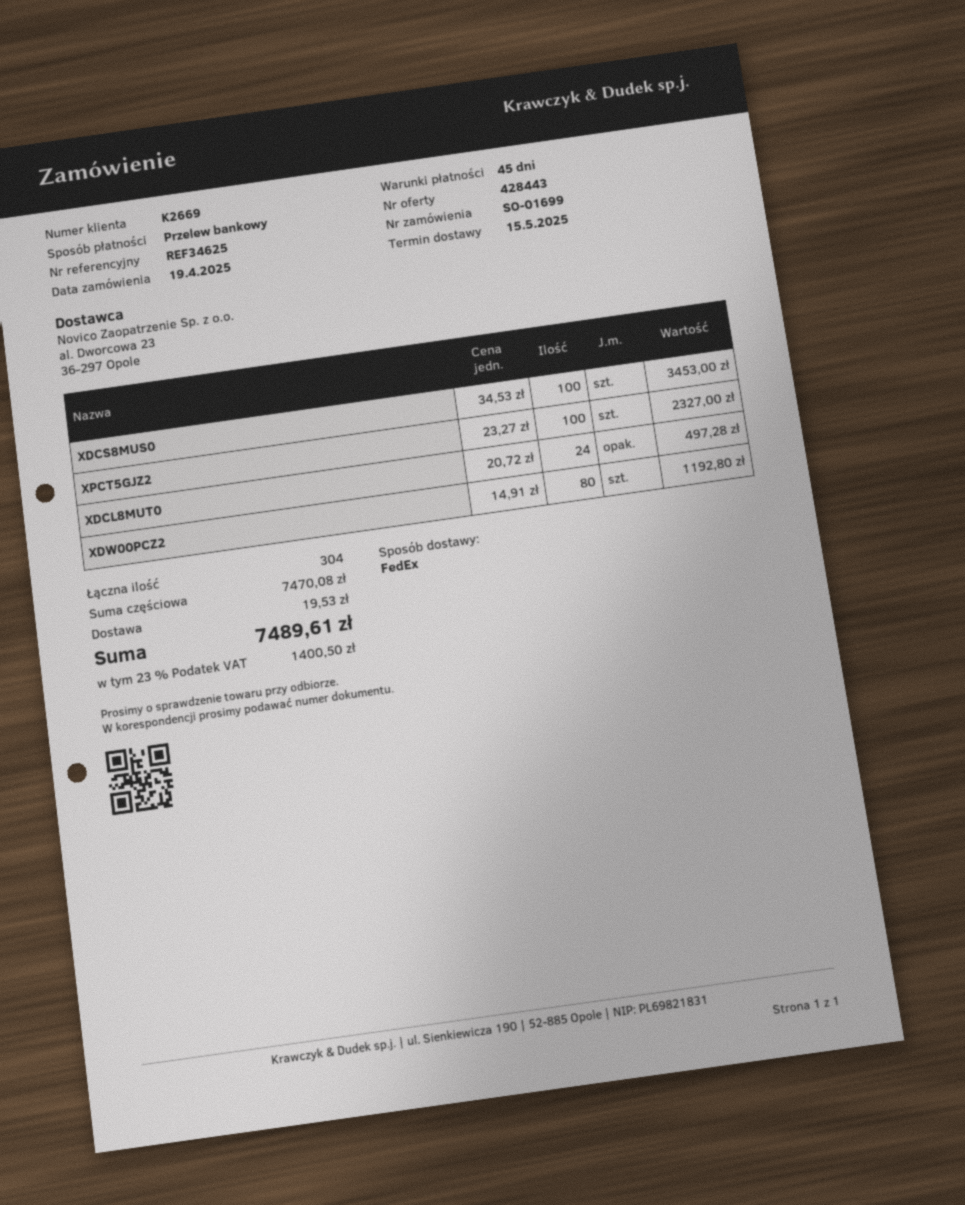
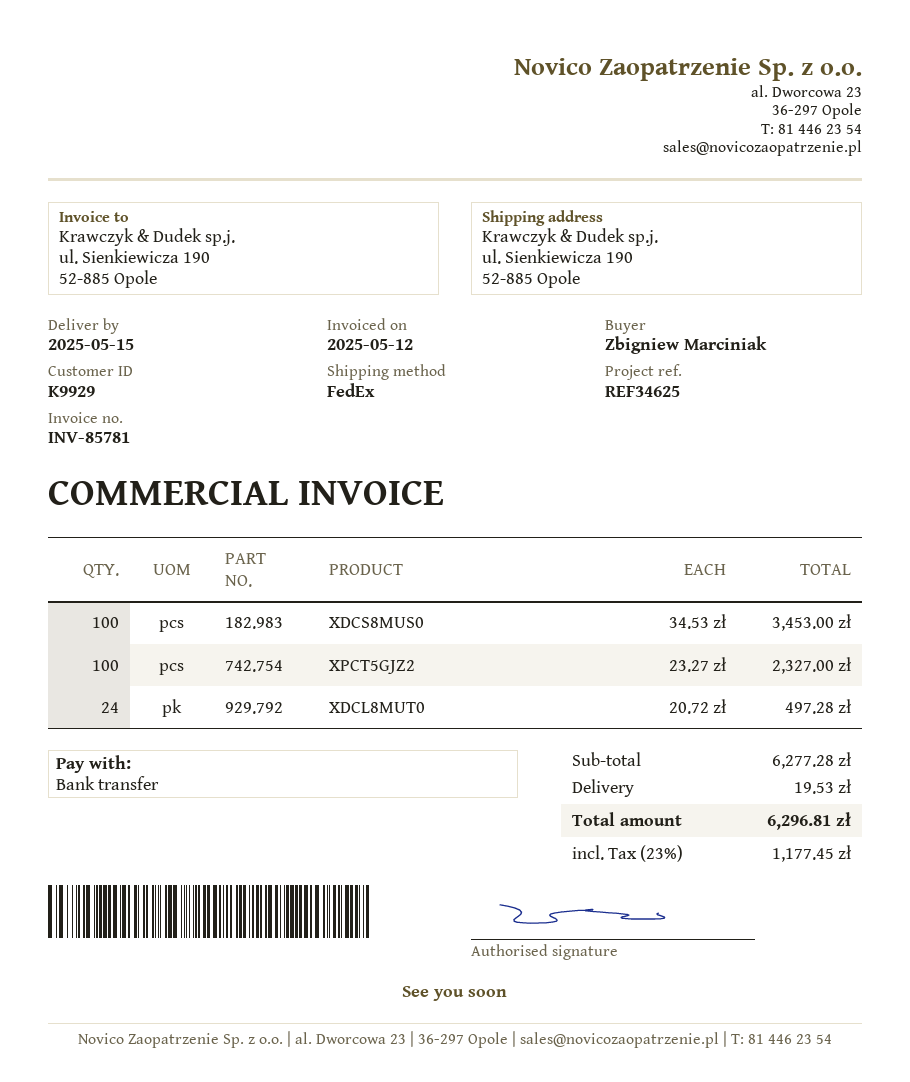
customer number: K2669 -> K9929
XDW00PCZ2: 80 x 14.91 = 1192.80 -> none
subtotal: 7470.08 -> 6277.28
tax: 23% = 1400.50 -> 23% = 1177.45
total: 7489.61 -> 6296.81

